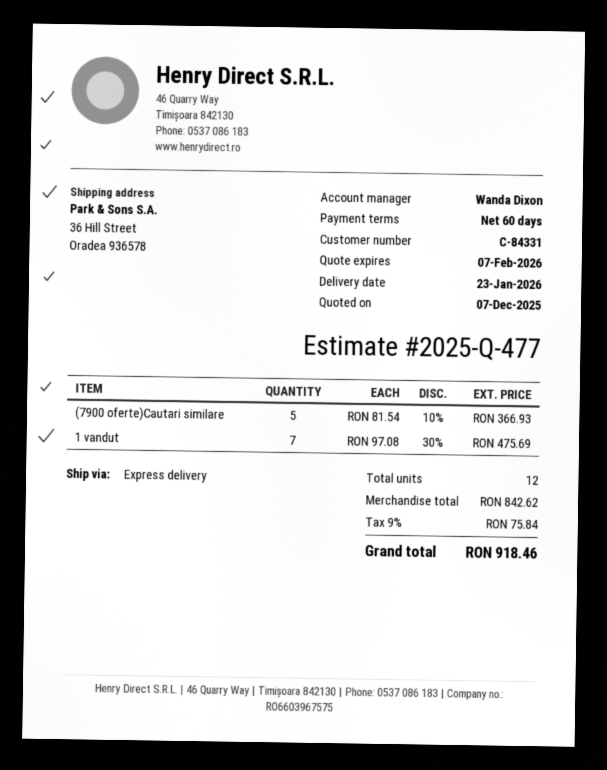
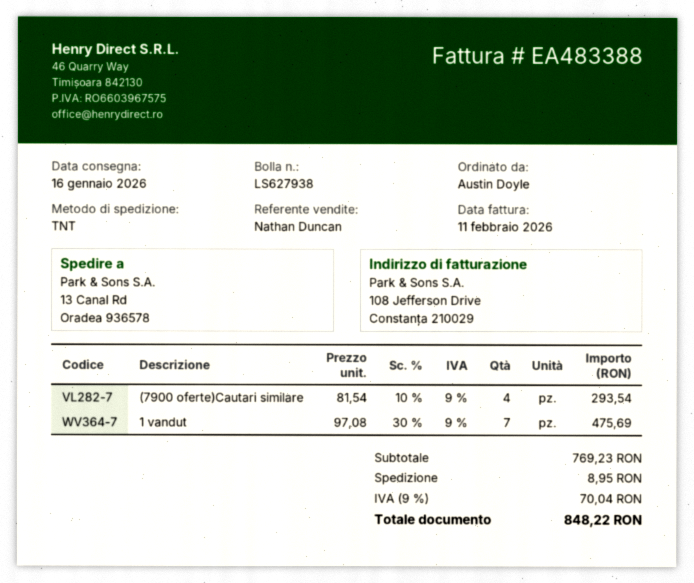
delivery date: 2026-01-23 -> 2026-01-16
sales rep: Wanda Dixon -> Nathan Duncan
shipping method: express -> TNT
ship to: 36 Hill Street, Oradea 936578 -> 13 Canal Rd, Oradea 936578
(7900 oferte)Cautari similare: 5 x 81.54 - 10% = 366.93 -> 4 x 81.54 - 10% = 293.54
subtotal: 842.62 -> 769.23
shipping: none -> 8.95
tax: 9% = 75.84 -> 9% = 70.04
total: 918.46 -> 848.22

